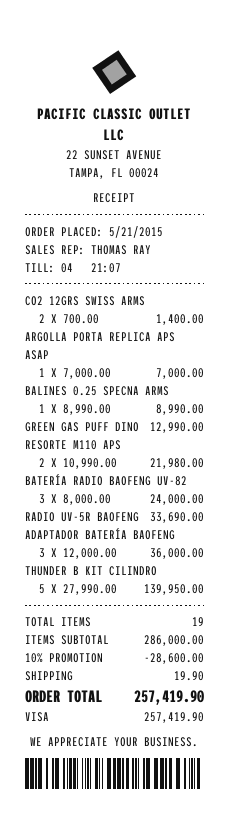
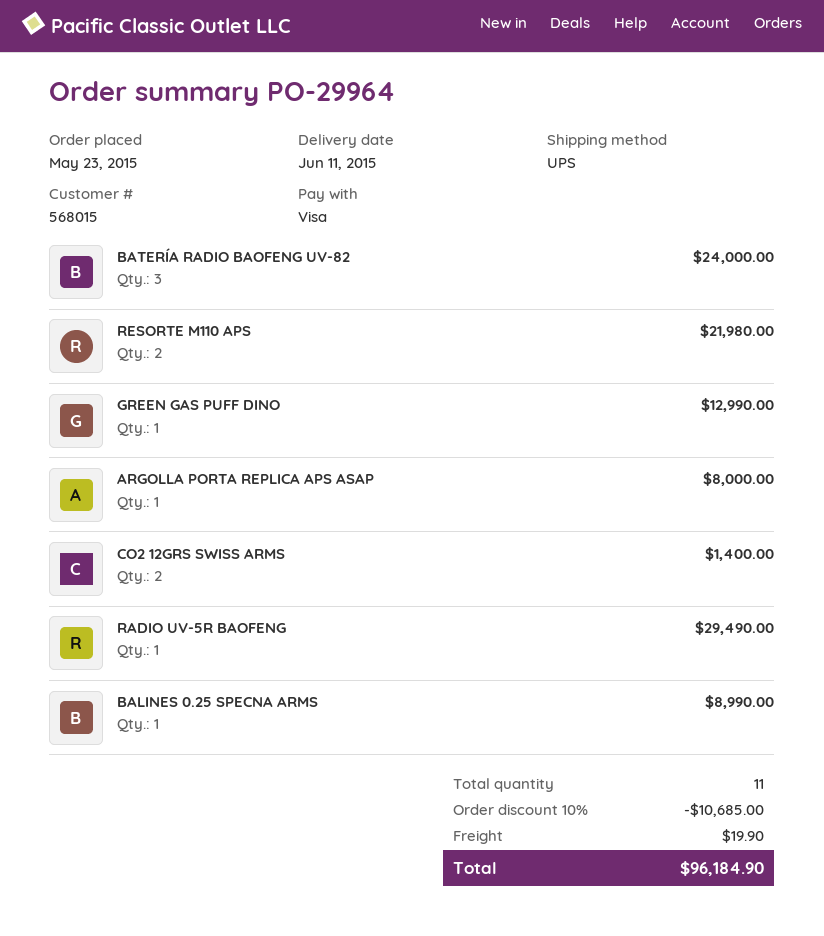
order date: 2015-05-21 -> 2015-05-23
ARGOLLA PORTA REPLICA APS ASAP: 1 for 7000.00 -> 1 for 8000.00
RADIO UV-5R BAOFENG: 1 for 33690.00 -> 1 for 29490.00
ADAPTADOR BATERÍA BAOFENG: 3 for 36000.00 -> none
THUNDER B KIT CILINDRO: 5 for 139950.00 -> none
total quantity: 19 -> 11
discount: 10% = 28600.00 -> 10% = 10685.00
total: 257419.90 -> 96184.90

